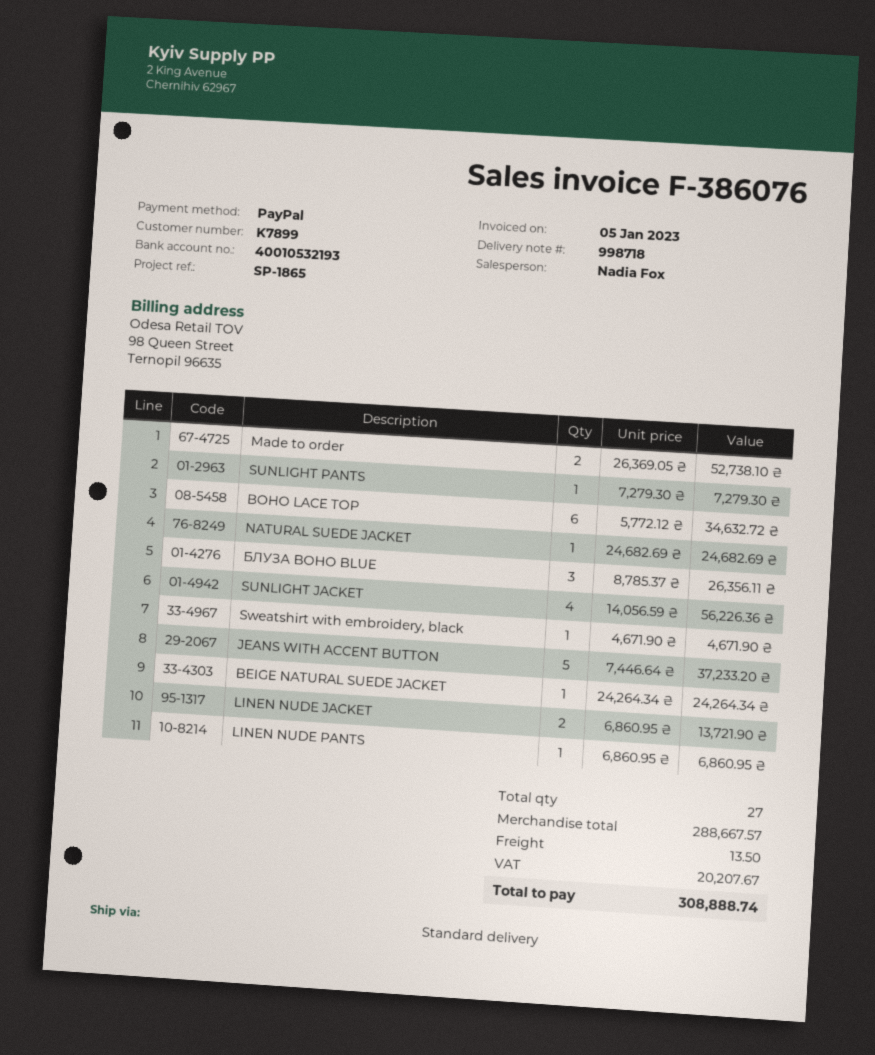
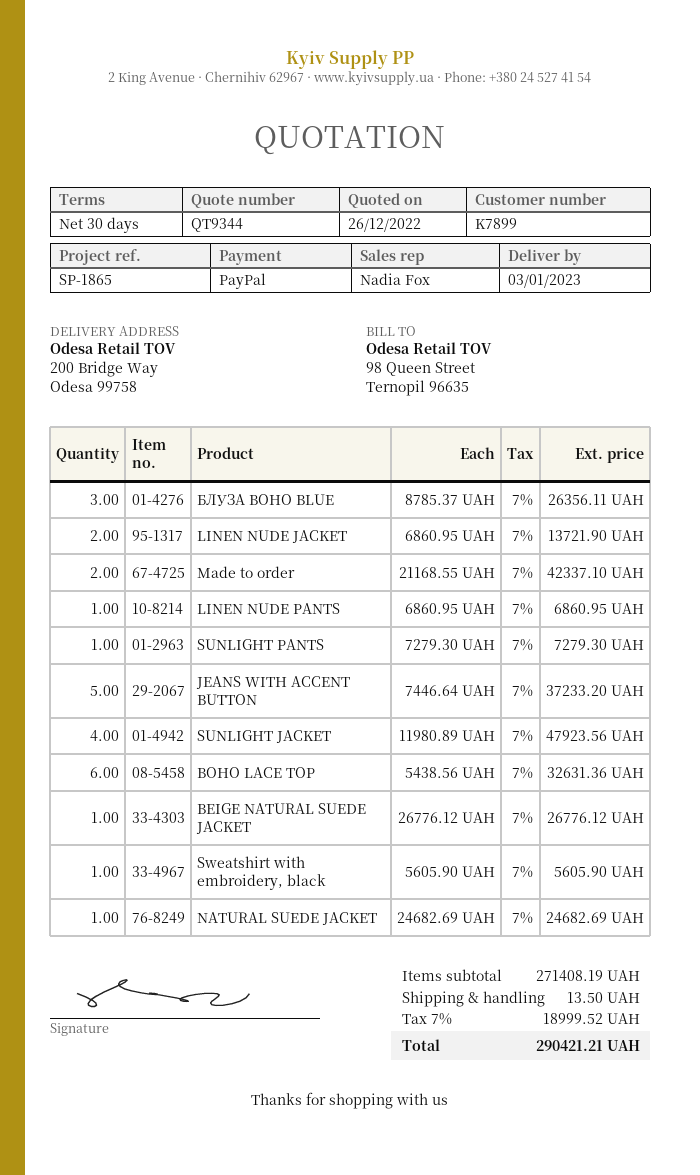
Made to order: 2 x 26369.05 = 52738.10 -> 2 x 21168.55 = 42337.10
BOHO LACE TOP: 6 x 5772.12 = 34632.72 -> 6 x 5438.56 = 32631.36
SUNLIGHT JACKET: 4 x 14056.59 = 56226.36 -> 4 x 11980.89 = 47923.56
Sweatshirt with embroidery, black: 1 x 4671.90 = 4671.90 -> 1 x 5605.90 = 5605.90
BEIGE NATURAL SUEDE JACKET: 1 x 24264.34 = 24264.34 -> 1 x 26776.12 = 26776.12
subtotal: 288667.57 -> 271408.19
tax: 20207.67 -> 18999.52
total: 308888.74 -> 290421.21

